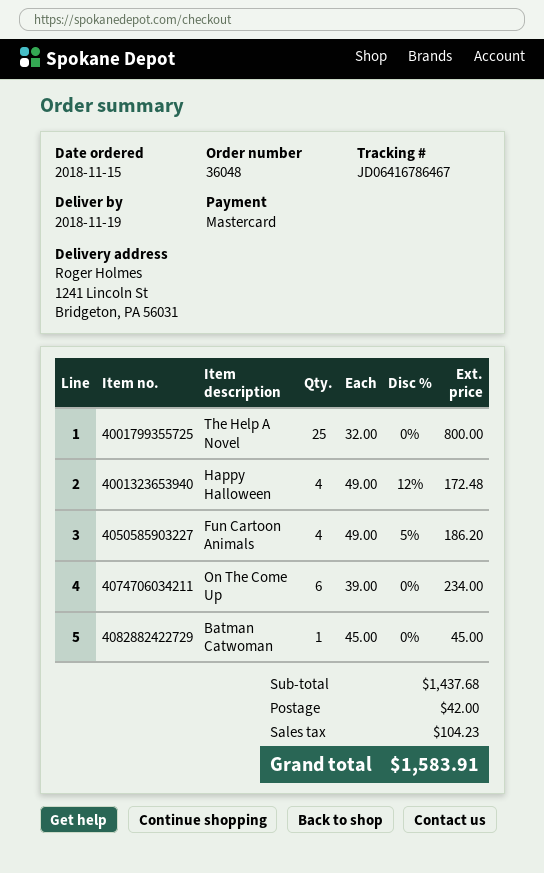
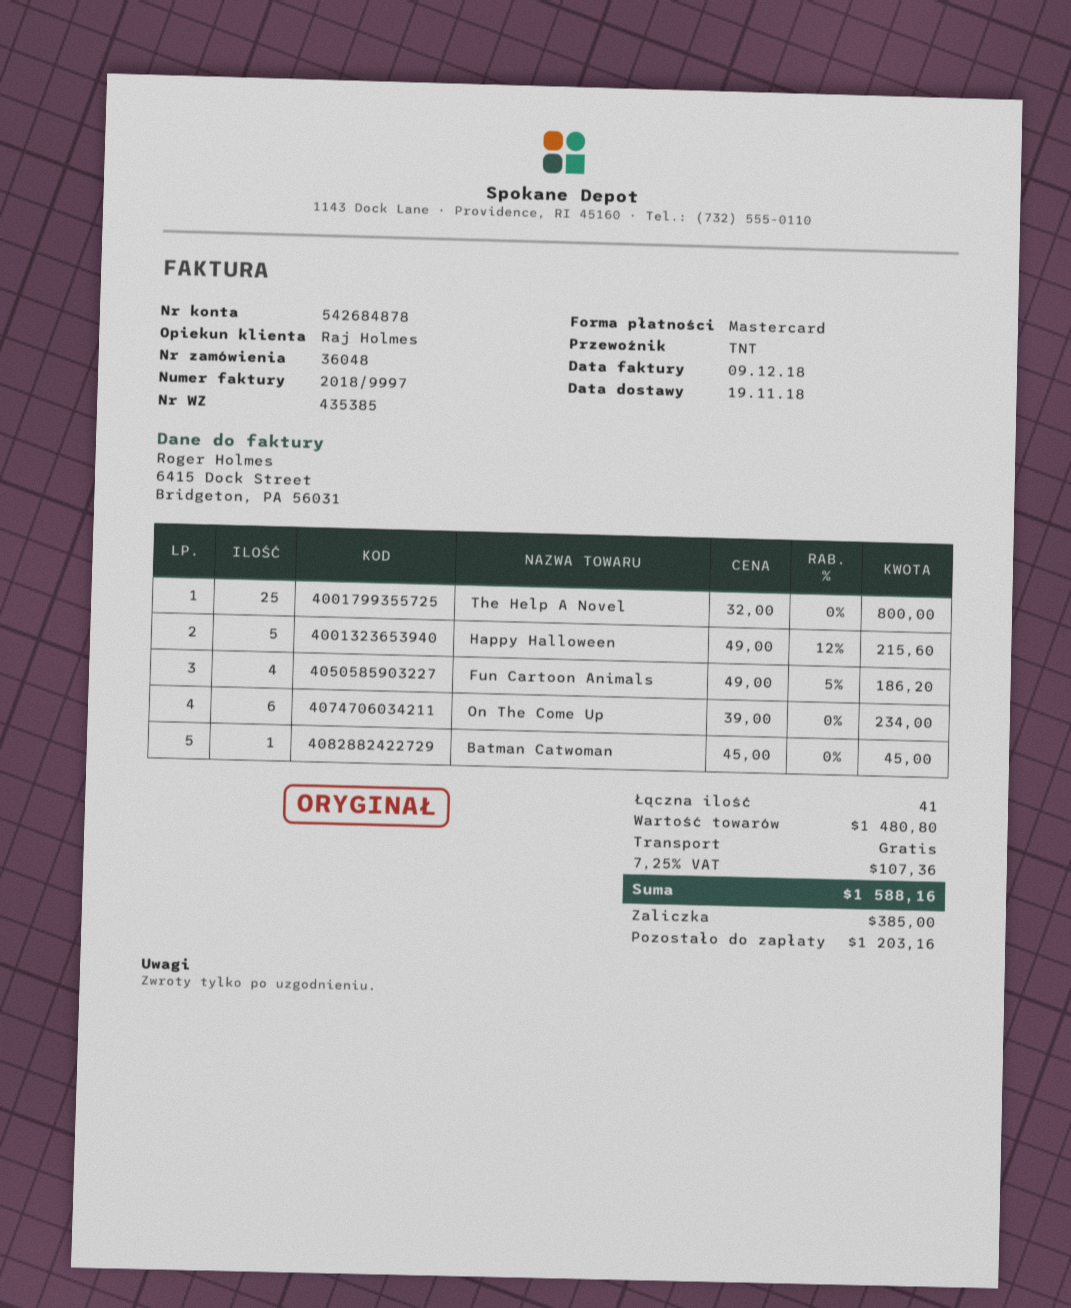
Happy Halloween: 4 x 49.00 - 12% = 172.48 -> 5 x 49.00 - 12% = 215.60
subtotal: 1437.68 -> 1480.80
shipping: 42.00 -> 0.00
tax: 104.23 -> 107.36
total: 1583.91 -> 1588.16

